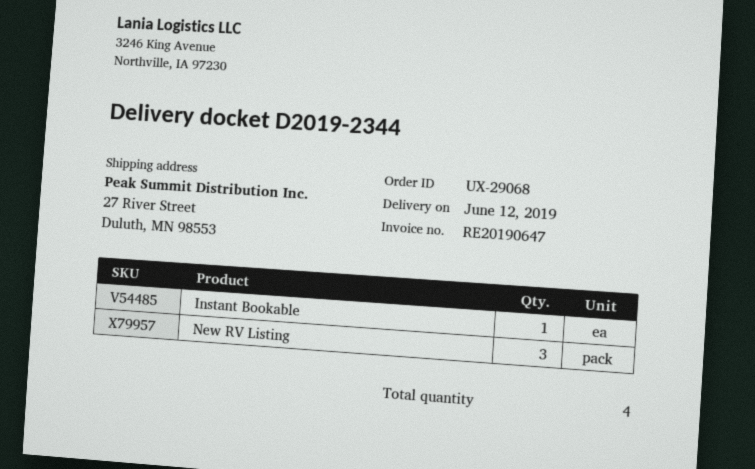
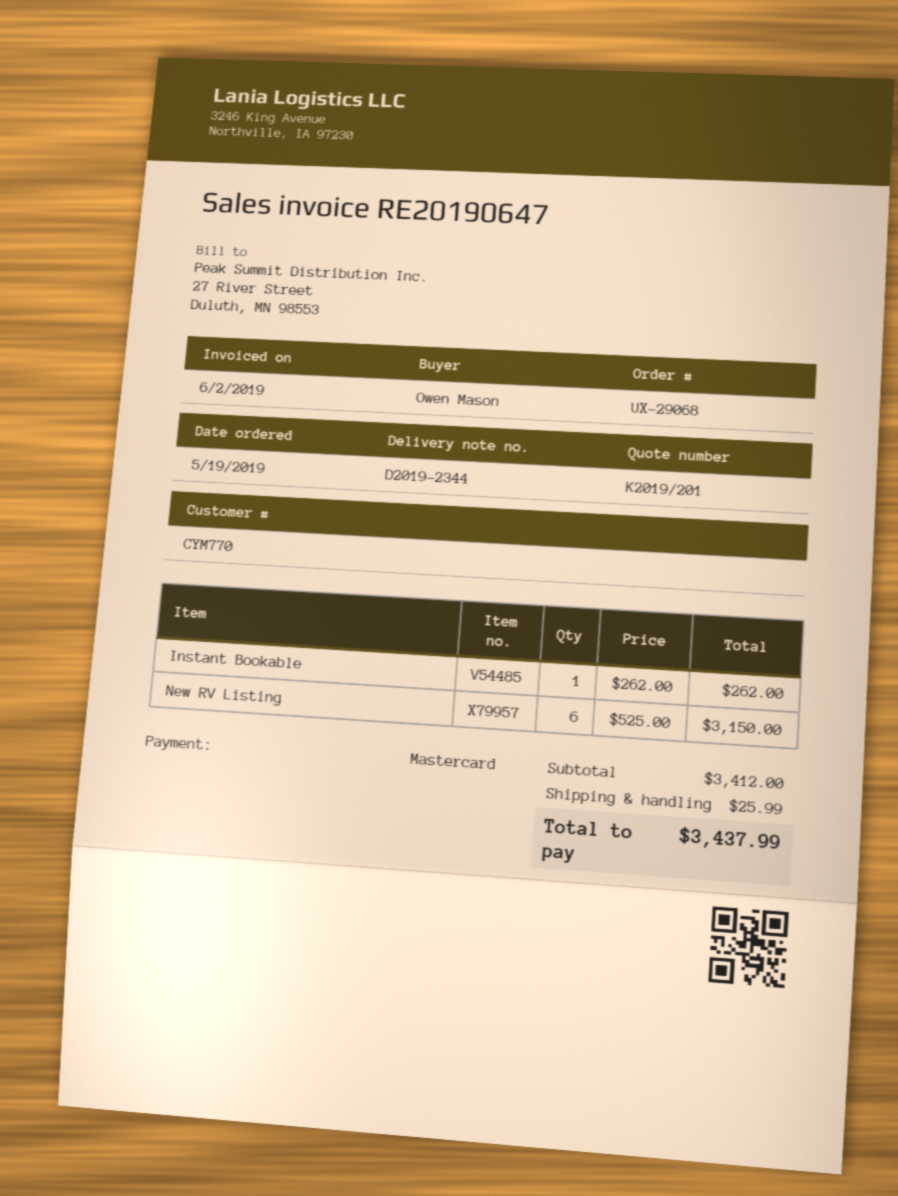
New RV Listing: 3 -> 6

